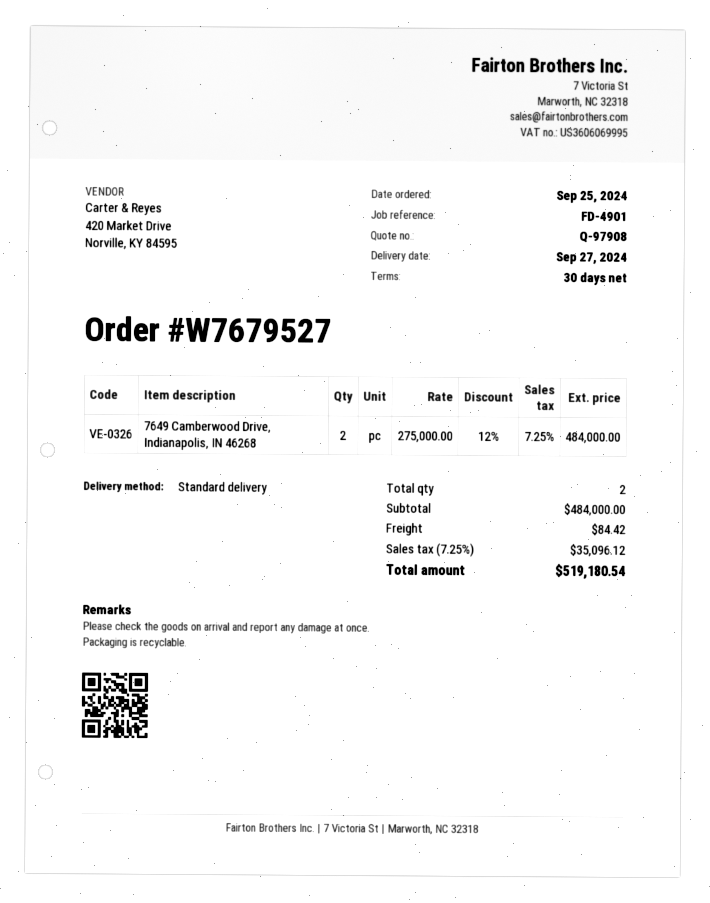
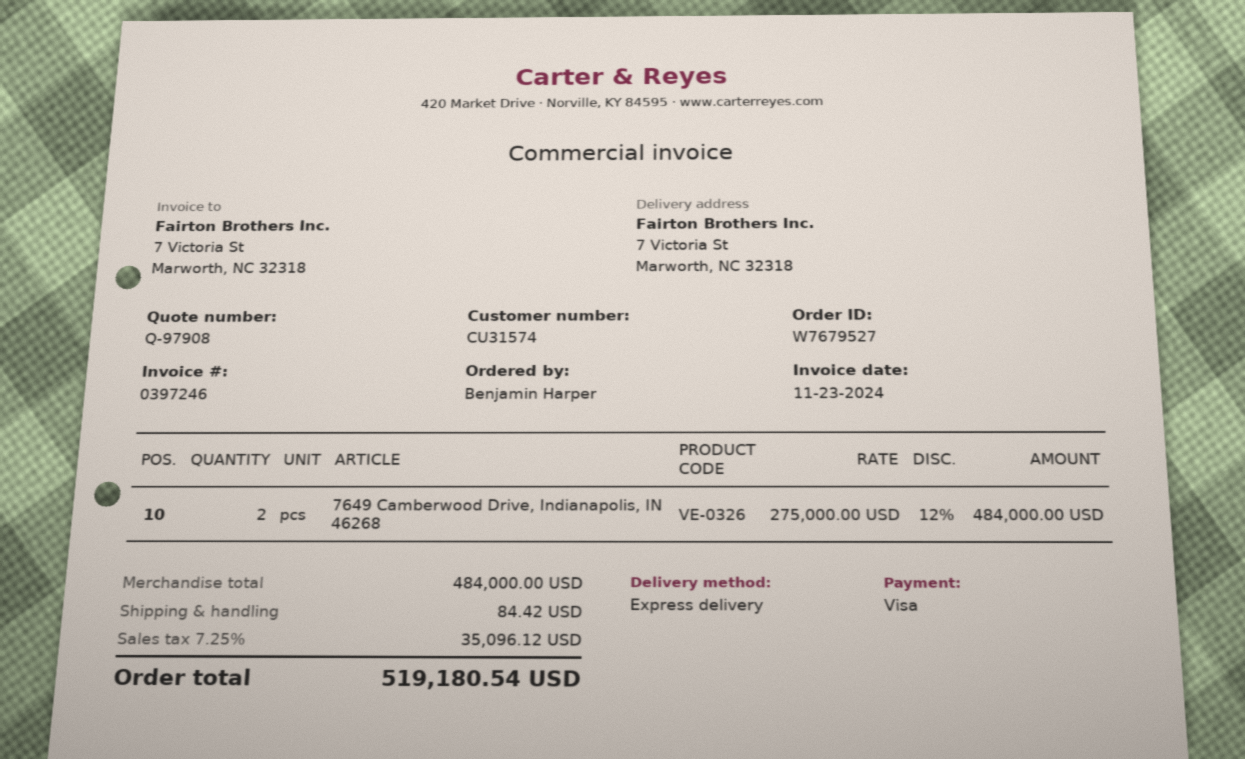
shipping method: standard -> express

